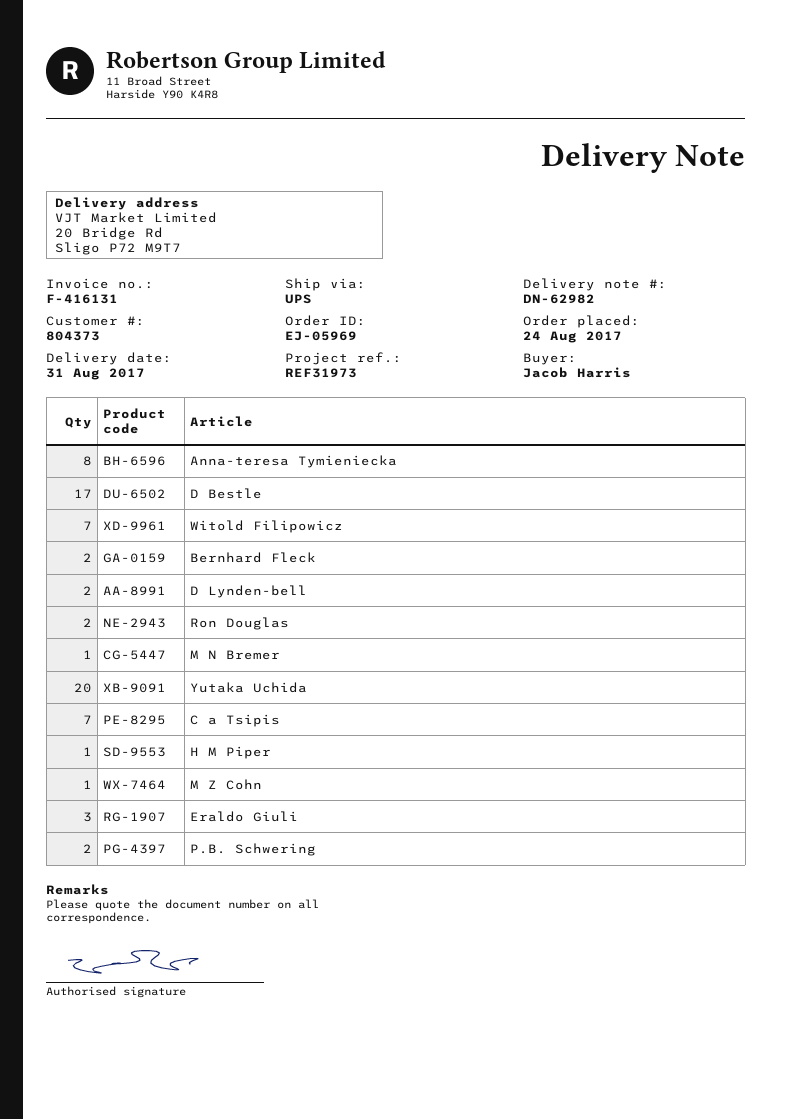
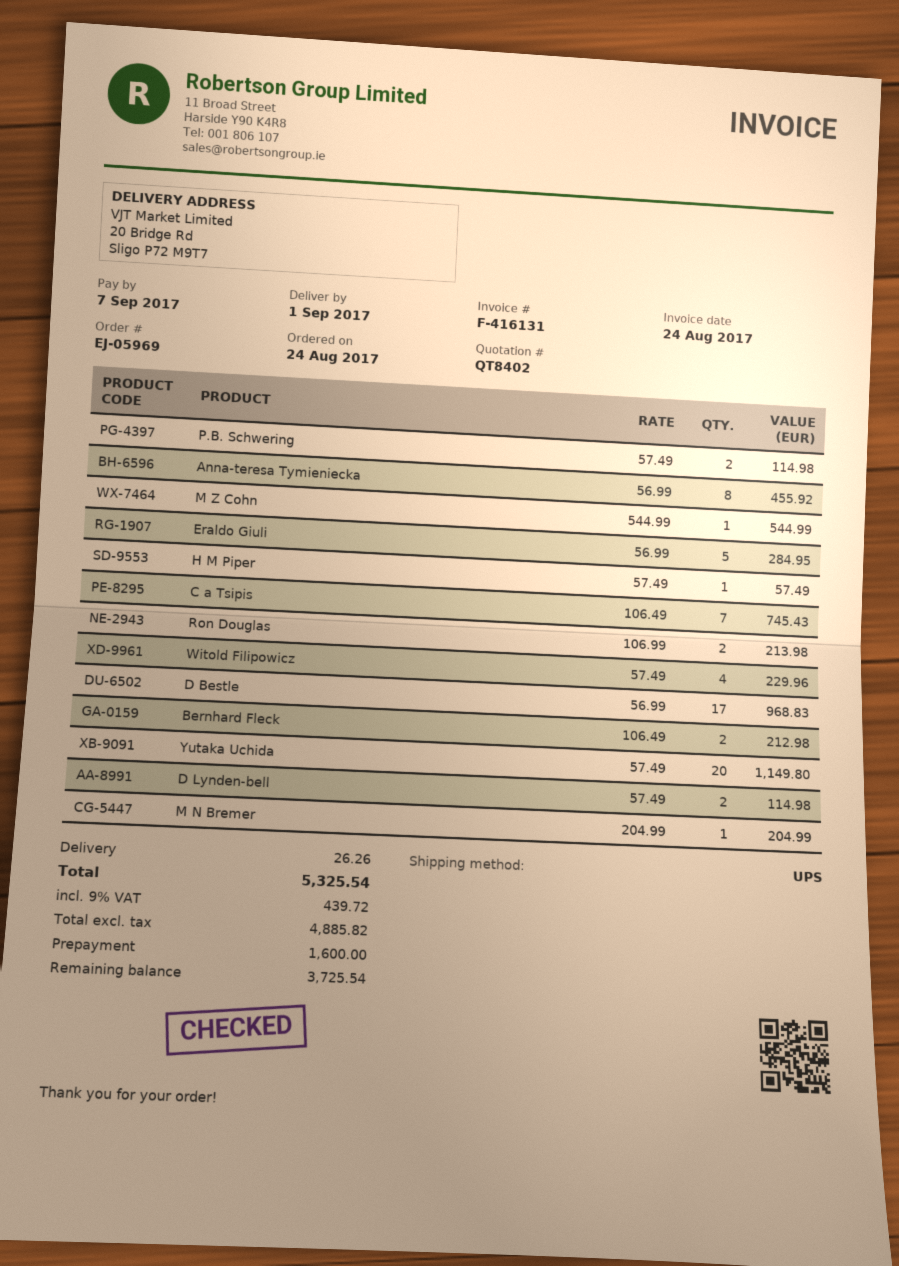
delivery date: 2017-08-31 -> 2017-09-01
Witold Filipowicz: 7 -> 4
Eraldo Giuli: 3 -> 5

